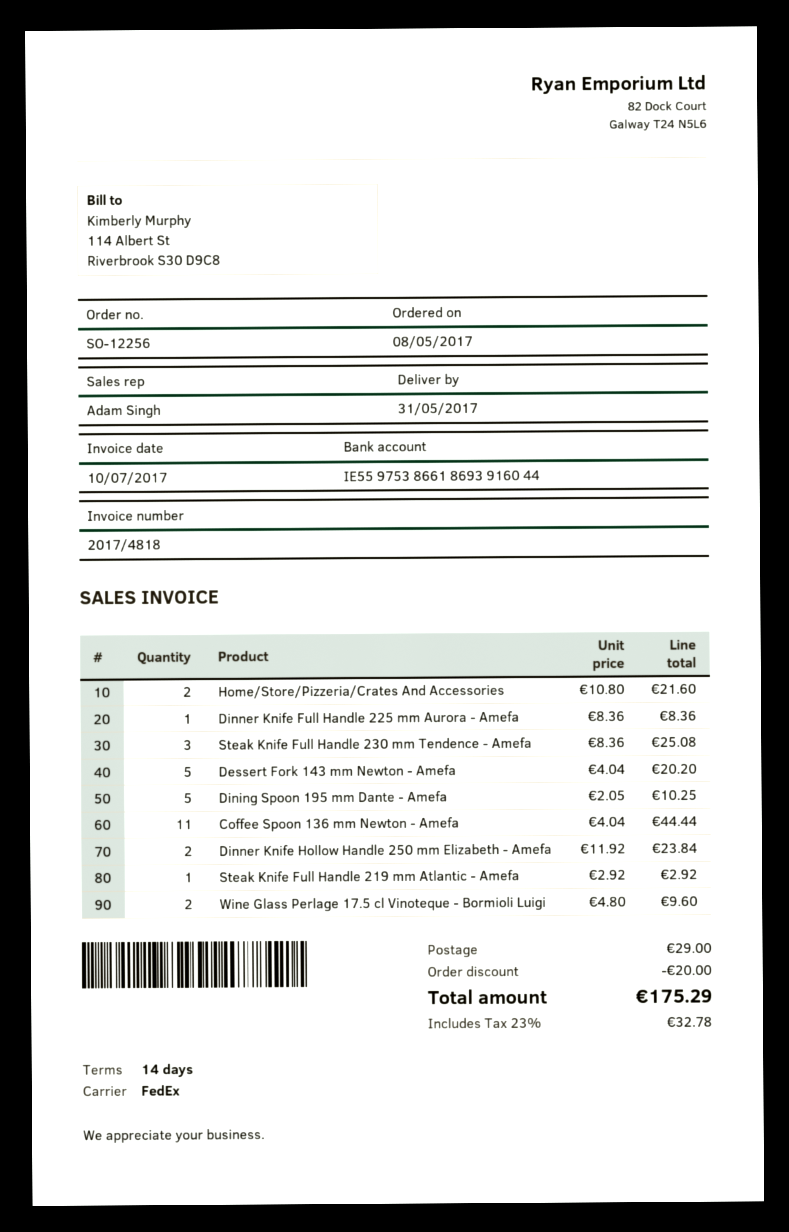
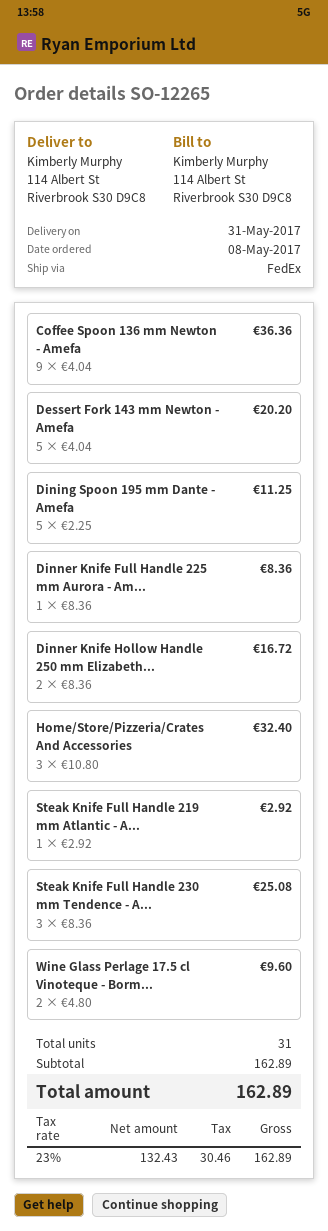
order number: SO-12256 -> SO-12265
Home/Store/Pizzeria/Crates And Accessories: 2 x 10.80 = 21.60 -> 3 x 10.80 = 32.40
Dining Spoon 195 mm Dante - Amefa: 5 x 2.05 = 10.25 -> 5 x 2.25 = 11.25
Coffee Spoon 136 mm Newton - Amefa: 11 x 4.04 = 44.44 -> 9 x 4.04 = 36.36
Dinner Knife Hollow Handle 250 mm Elizabeth - Amefa: 2 x 11.92 = 23.84 -> 2 x 8.36 = 16.72
discount: 20.00 -> none
shipping: 29.00 -> none
tax: 23% = 32.78 -> 23% = 30.46
total: 175.29 -> 162.89

